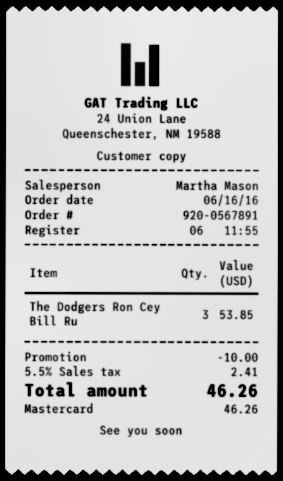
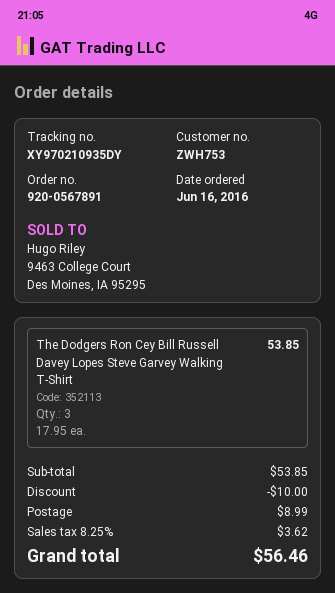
shipping: none -> 8.99
tax: 5.5% = 2.41 -> 8.25% = 3.62
total: 46.26 -> 56.46

